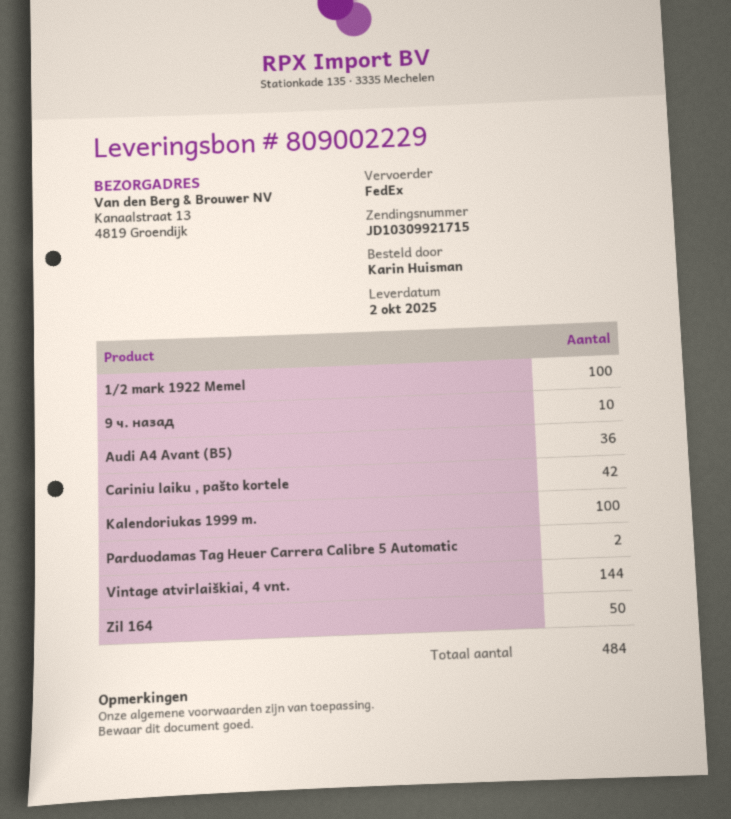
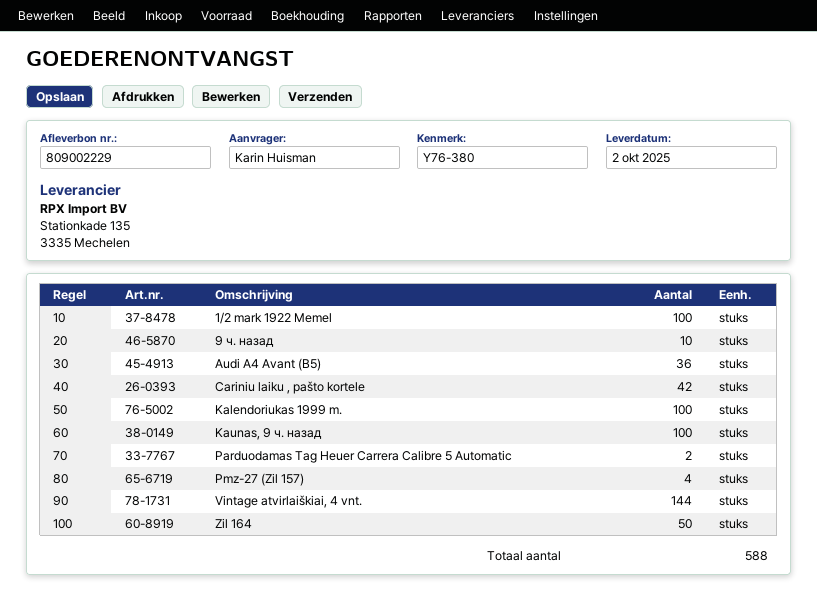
Kaunas, 9 ч. назад: none -> 100
Pmz-27 (Zil 157): none -> 4
total quantity: 484 -> 588

